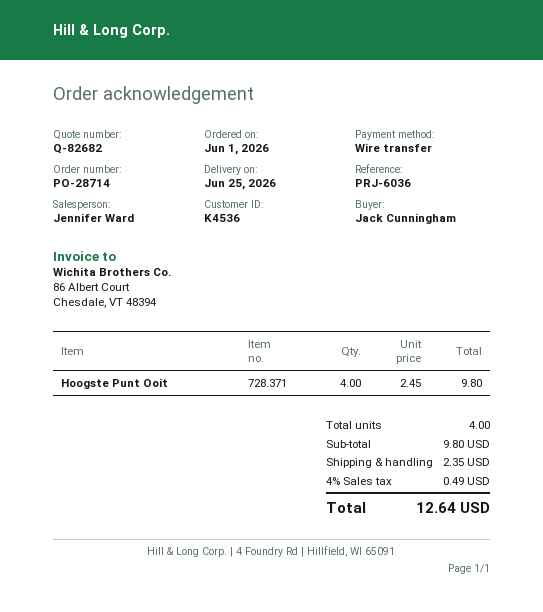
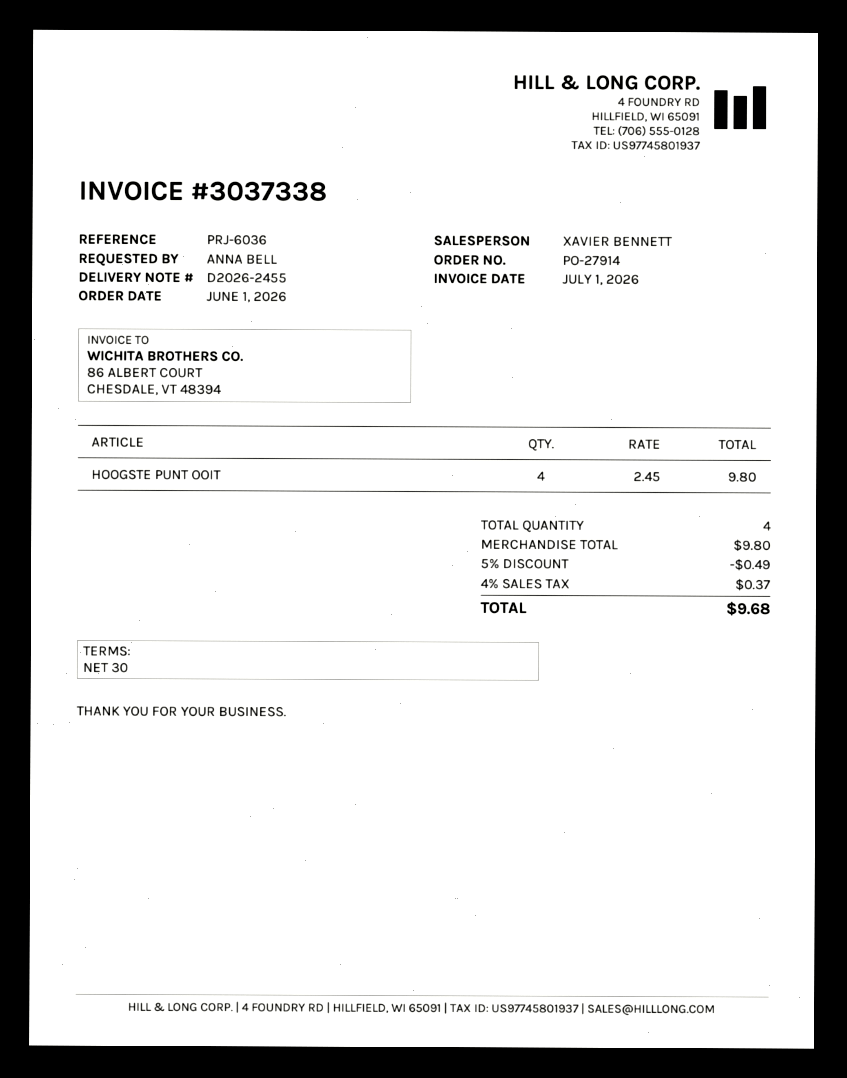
order number: PO-28714 -> PO-27914
ordered by: Jack Cunningham -> ANNA BELL
sales rep: Jennifer Ward -> XAVIER BENNETT
discount: none -> 5% = 0.49
shipping: 2.35 -> none
tax: 4% = 0.49 -> 4% = 0.37
total: 12.64 -> 9.68

